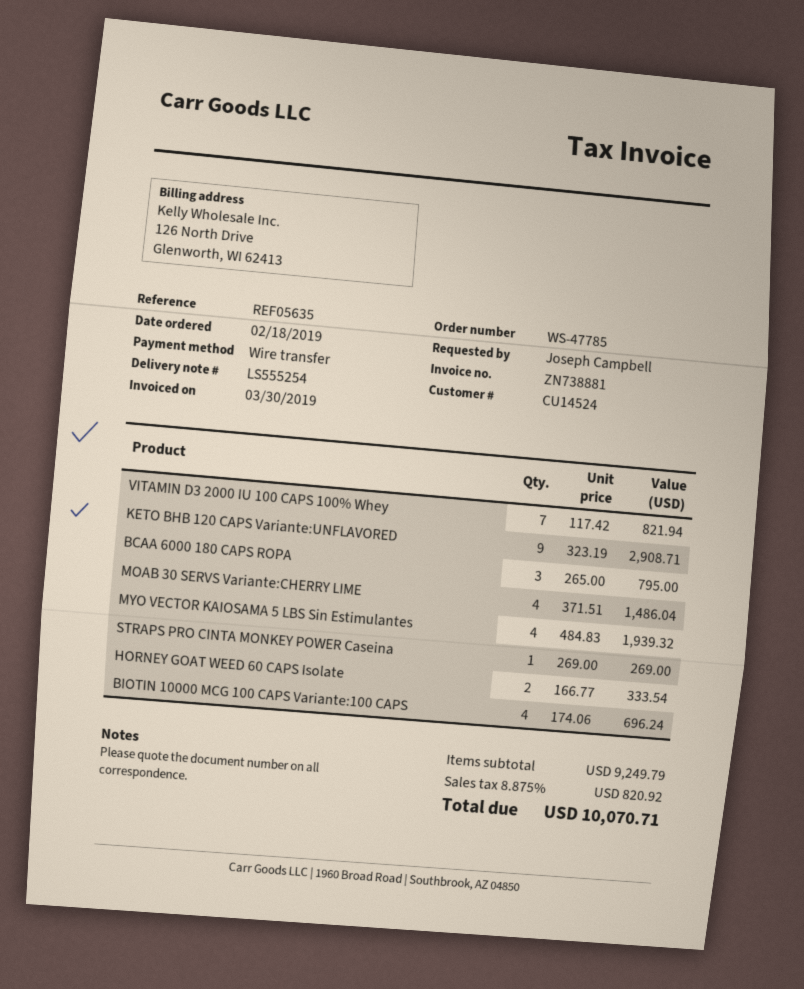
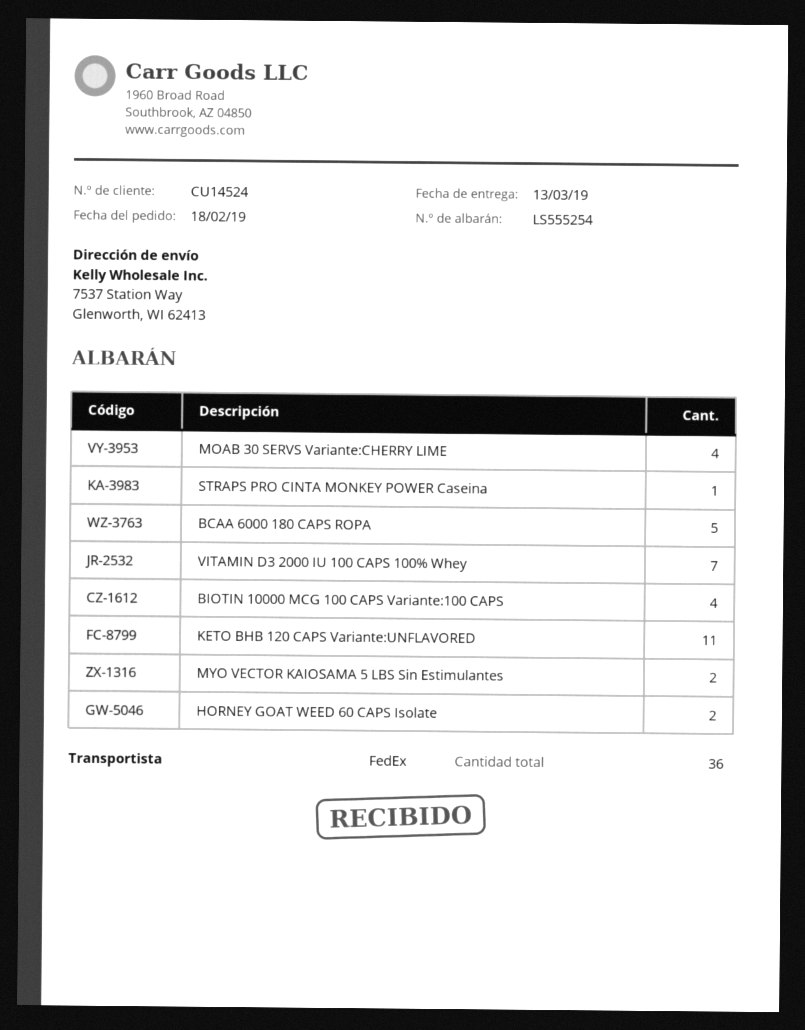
KETO BHB 120 CAPS Variante:UNFLAVORED: 9 -> 11
BCAA 6000 180 CAPS ROPA: 3 -> 5
MYO VECTOR KAIOSAMA 5 LBS Sin Estimulantes: 4 -> 2

